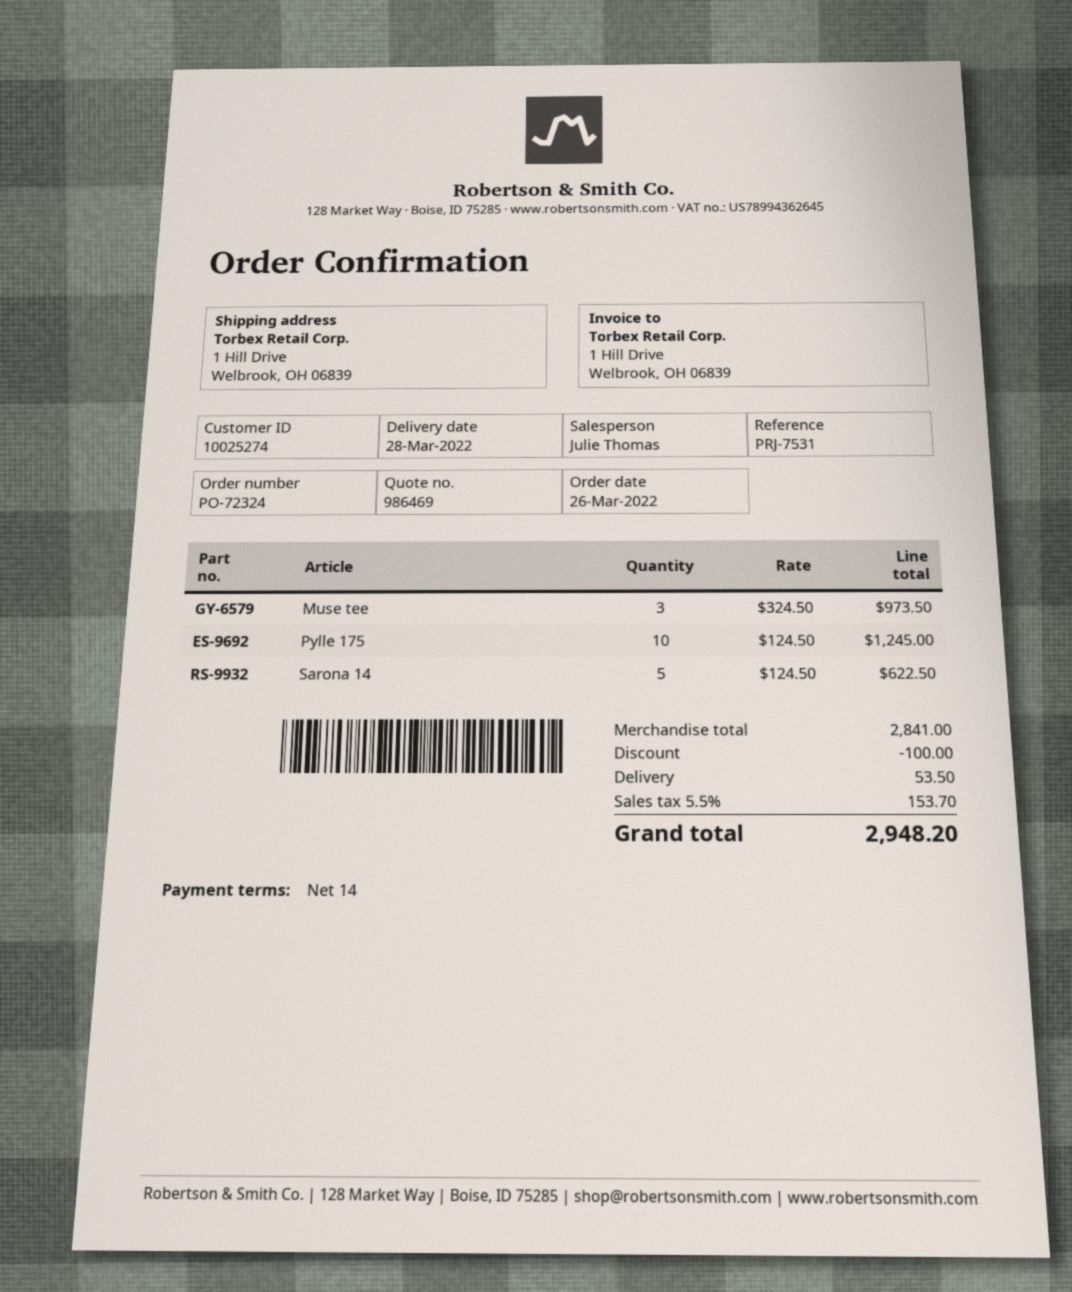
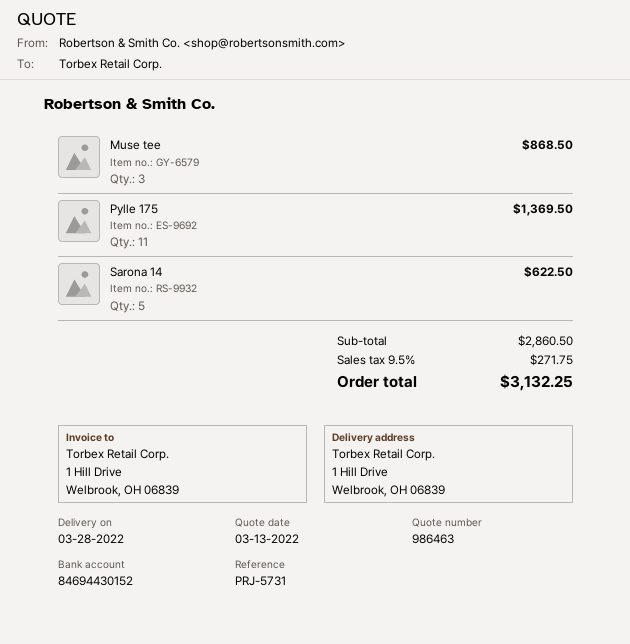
quote number: 986469 -> 986463
reference: PRJ-7531 -> PRJ-5731
Muse tee: 3 for 973.50 -> 3 for 868.50
Pylle 175: 10 for 1245.00 -> 11 for 1369.50
subtotal: 2841.00 -> 2860.50
discount: 100.00 -> none
shipping: 53.50 -> none
tax: 5.5% = 153.70 -> 9.5% = 271.75
total: 2948.20 -> 3132.25

